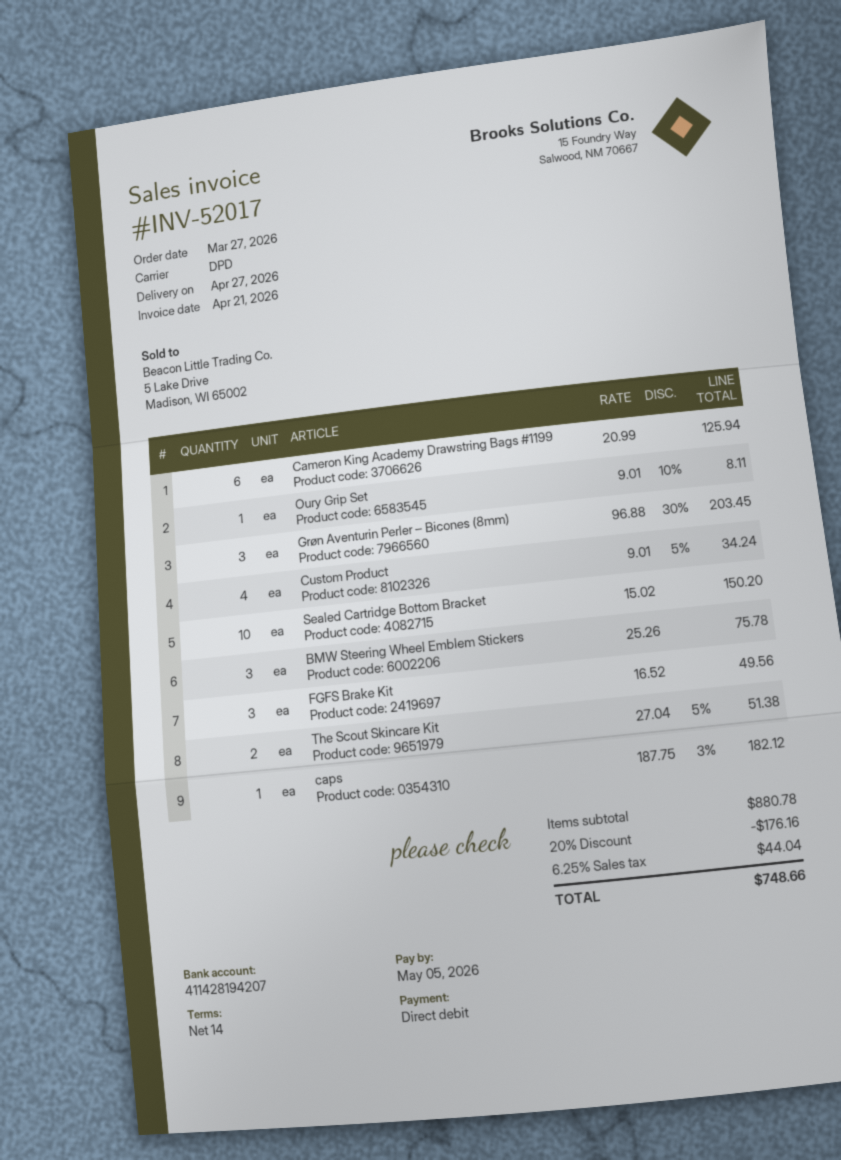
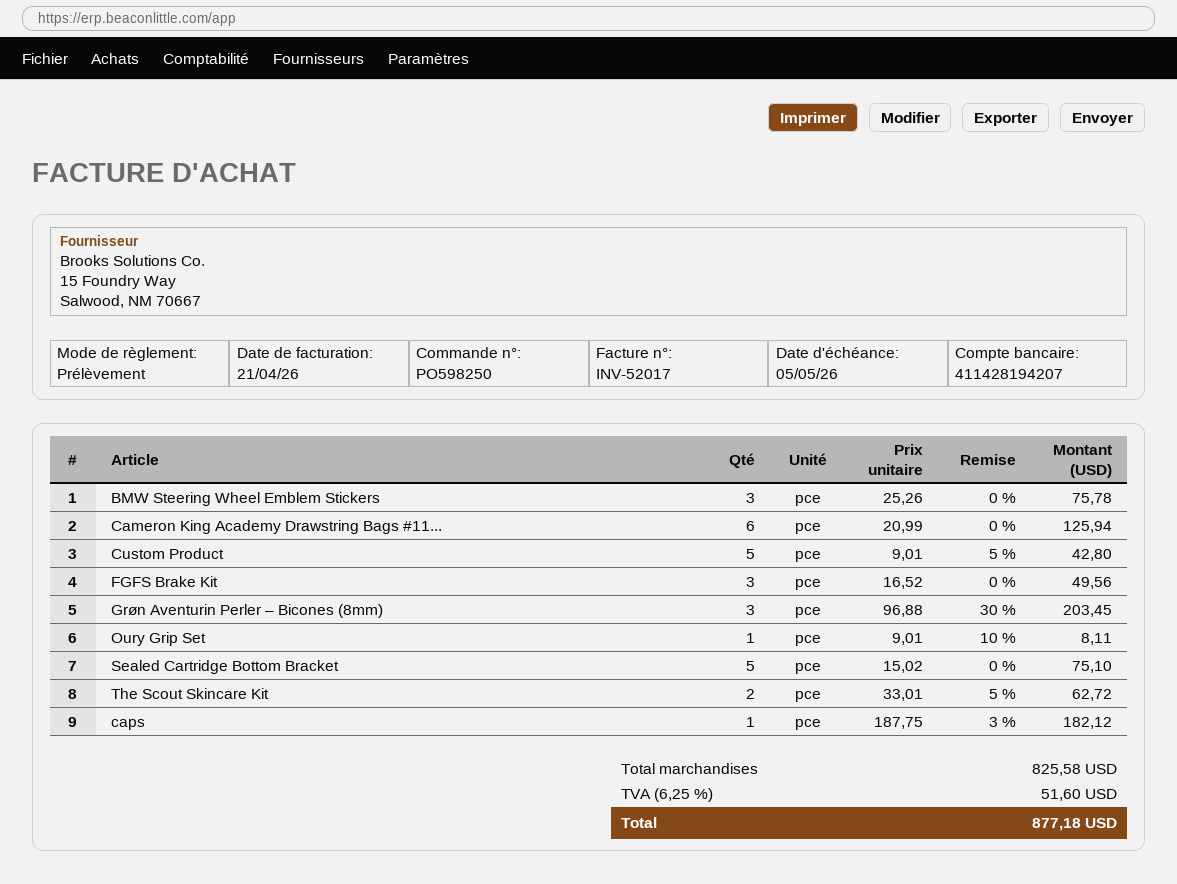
Custom Product: 4 x 9.01 - 5% = 34.24 -> 5 x 9.01 - 5% = 42.80
Sealed Cartridge Bottom Bracket: 10 x 15.02 = 150.20 -> 5 x 15.02 = 75.10
The Scout Skincare Kit: 2 x 27.04 - 5% = 51.38 -> 2 x 33.01 - 5% = 62.72
subtotal: 880.78 -> 825.58
discount: 20% = 176.16 -> none
tax: 6.25% = 44.04 -> 6.25% = 51.60
total: 748.66 -> 877.18

